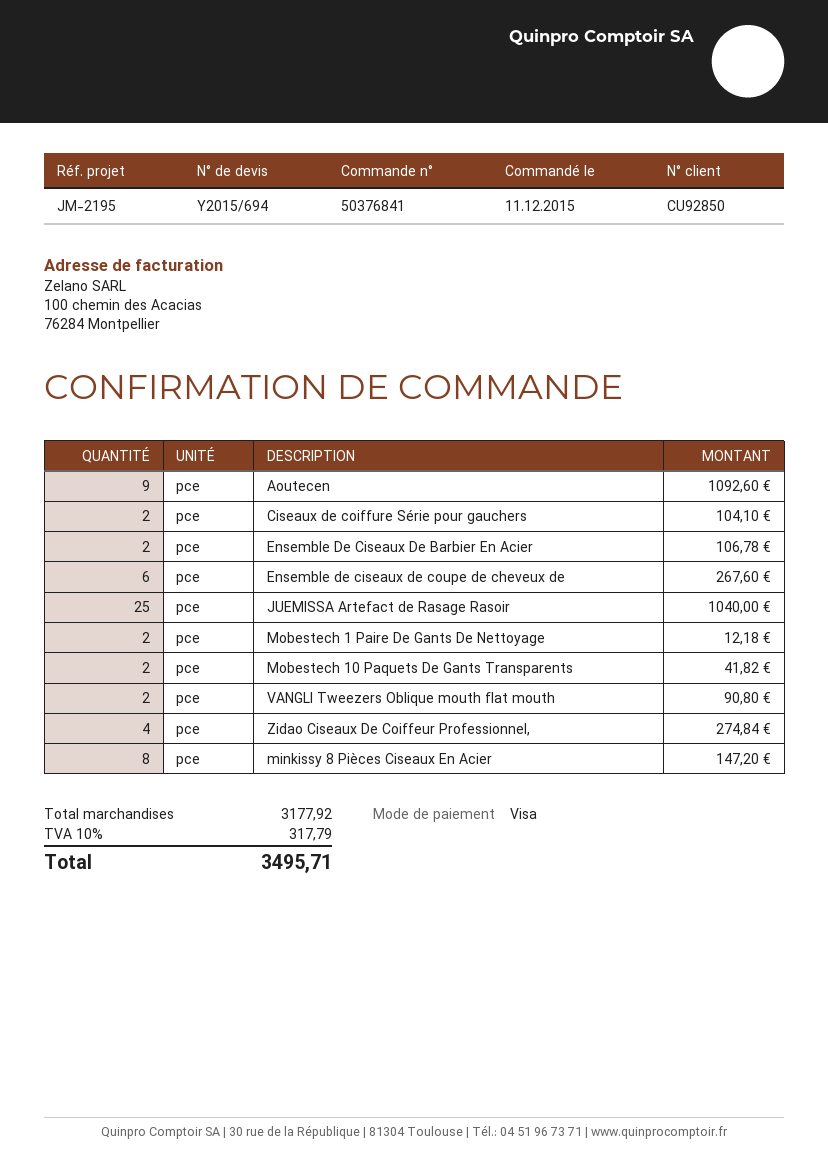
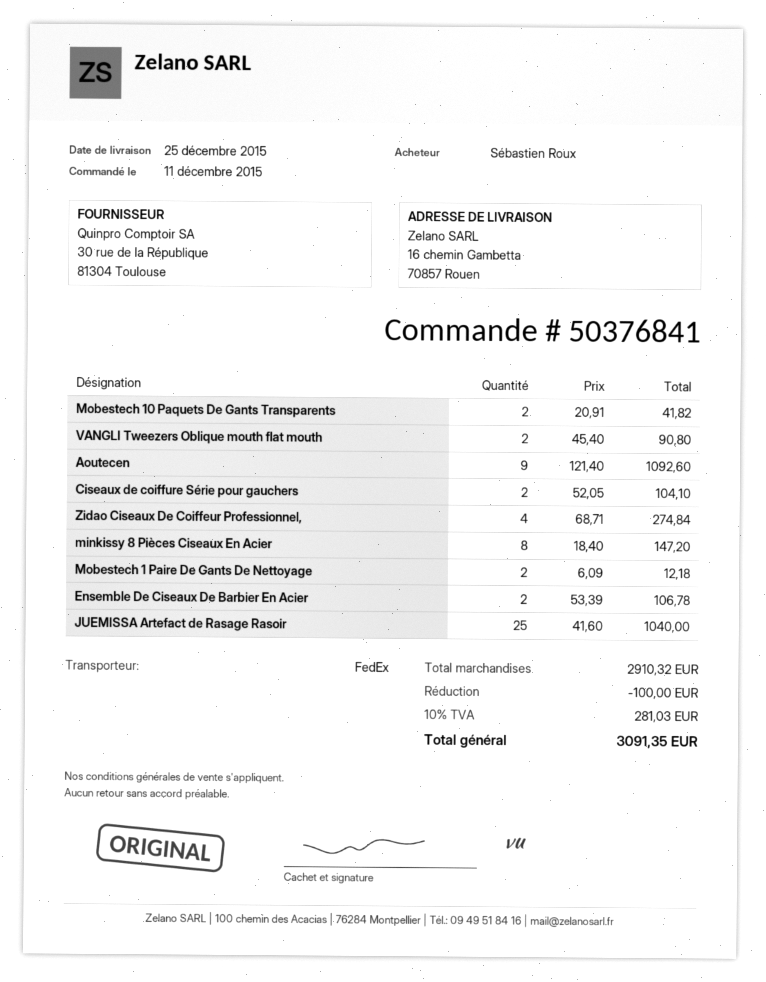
Ensemble de ciseaux de coupe de cheveux de: 6 for 267.60 -> none
subtotal: 3177.92 -> 2910.32
discount: none -> 100.00
tax: 10% = 317.79 -> 10% = 281.03
total: 3495.71 -> 3091.35

